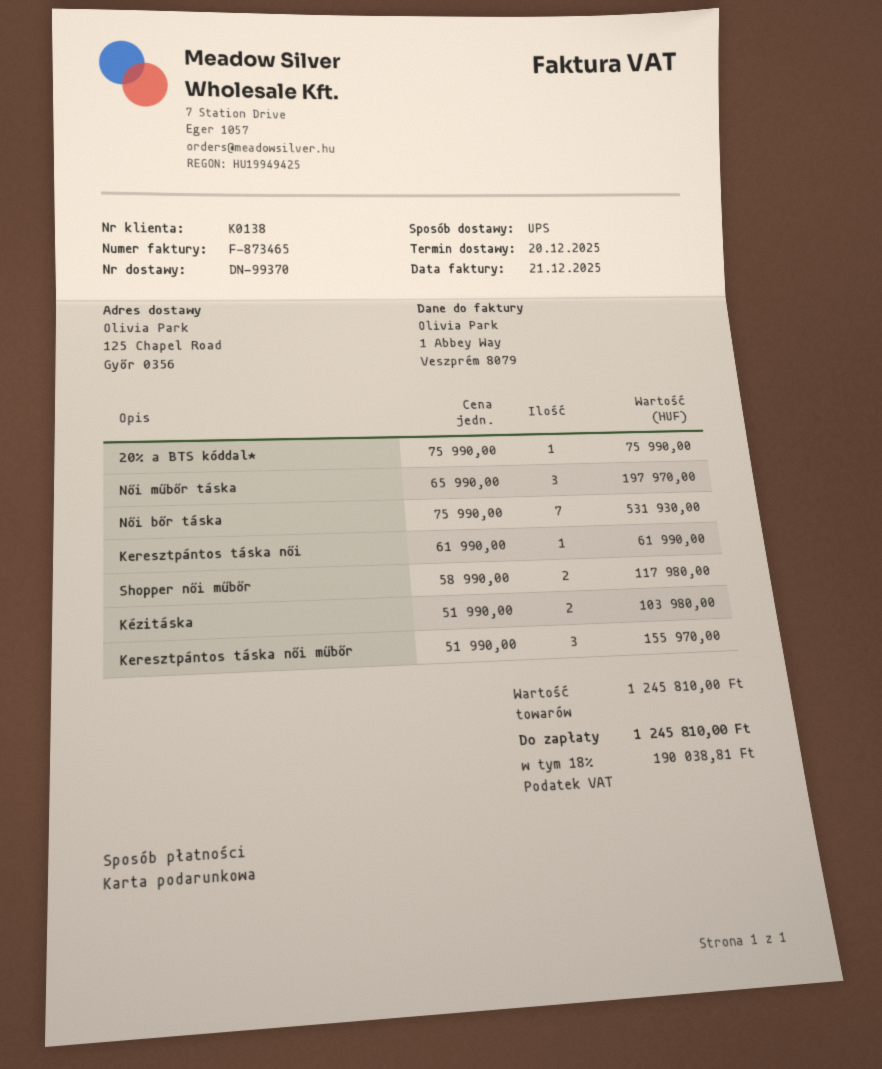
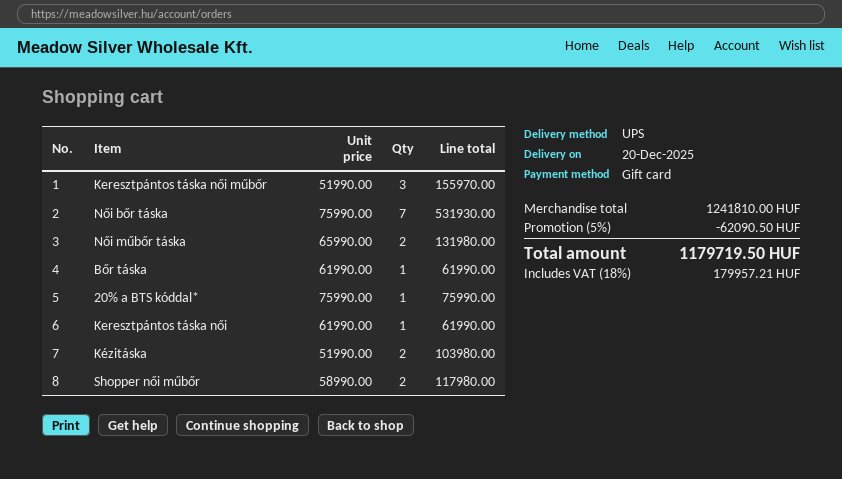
Női műbőr táska: 3 x 65990.00 = 197970.00 -> 2 x 65990.00 = 131980.00
Bőr táska: none -> 1 x 61990.00 = 61990.00
subtotal: 1245810.00 -> 1241810.00
discount: none -> 5% = 62090.50
tax: 18% = 190038.81 -> 18% = 179957.21
total: 1245810.00 -> 1179719.50

